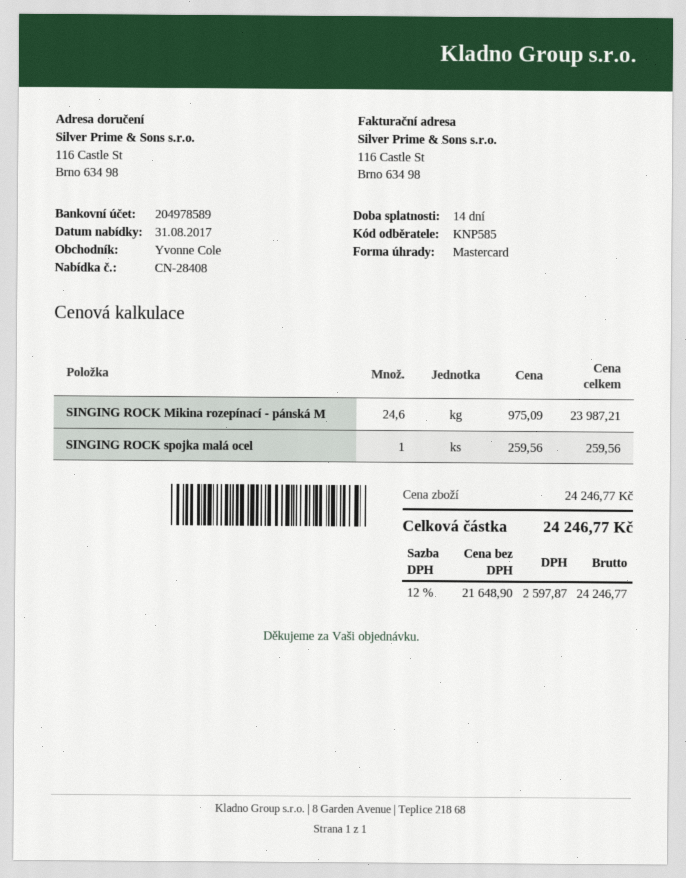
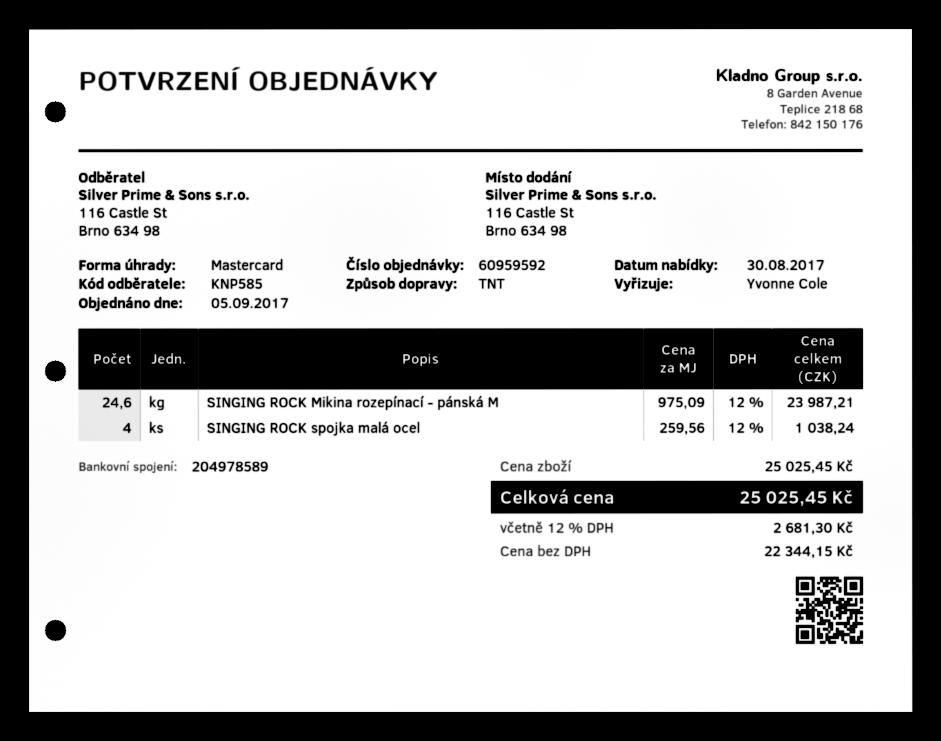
quote date: 2017-08-31 -> 2017-08-30
SINGING ROCK spojka malá ocel: 1 x 259.56 = 259.56 -> 4 x 259.56 = 1038.24
subtotal: 24246.77 -> 25025.45
net: 21648.90 -> 22344.15
tax: 12% = 2597.87 -> 12% = 2681.30
total: 24246.77 -> 25025.45

